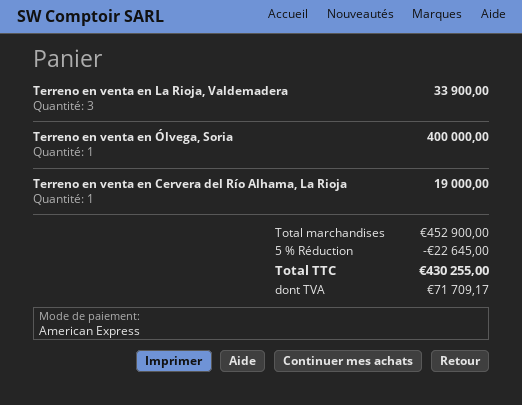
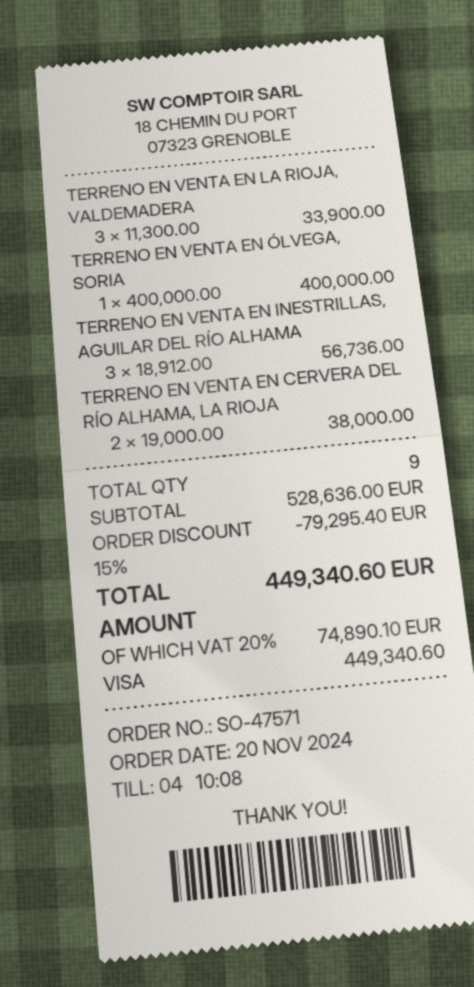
payment method: American Express -> Visa
Terreno en venta en Cervera del Río Alhama, La Rioja: 1 for 19000.00 -> 2 for 38000.00
TERRENO EN VENTA EN INESTRILLAS, AGUILAR DEL RÍO ALHAMA: none -> 3 for 56736.00
subtotal: 452900.00 -> 528636.00
discount: 5% = 22645.00 -> 15% = 79295.40
tax: 71709.17 -> 74890.10
total: 430255.00 -> 449340.60

